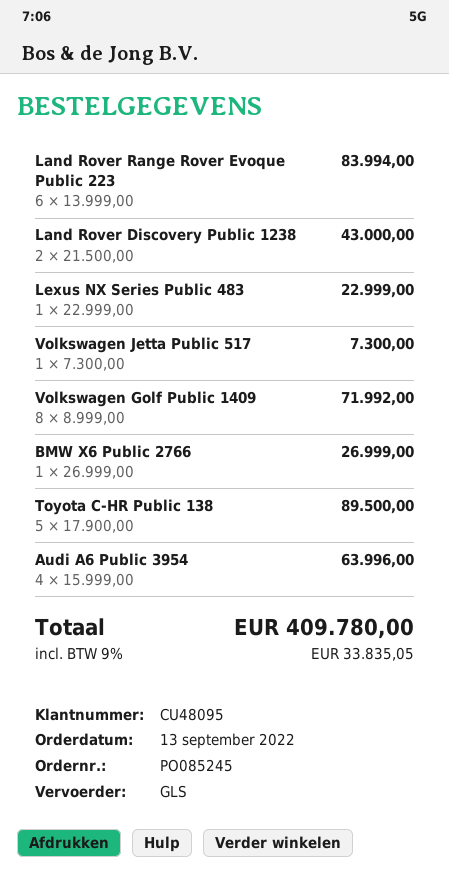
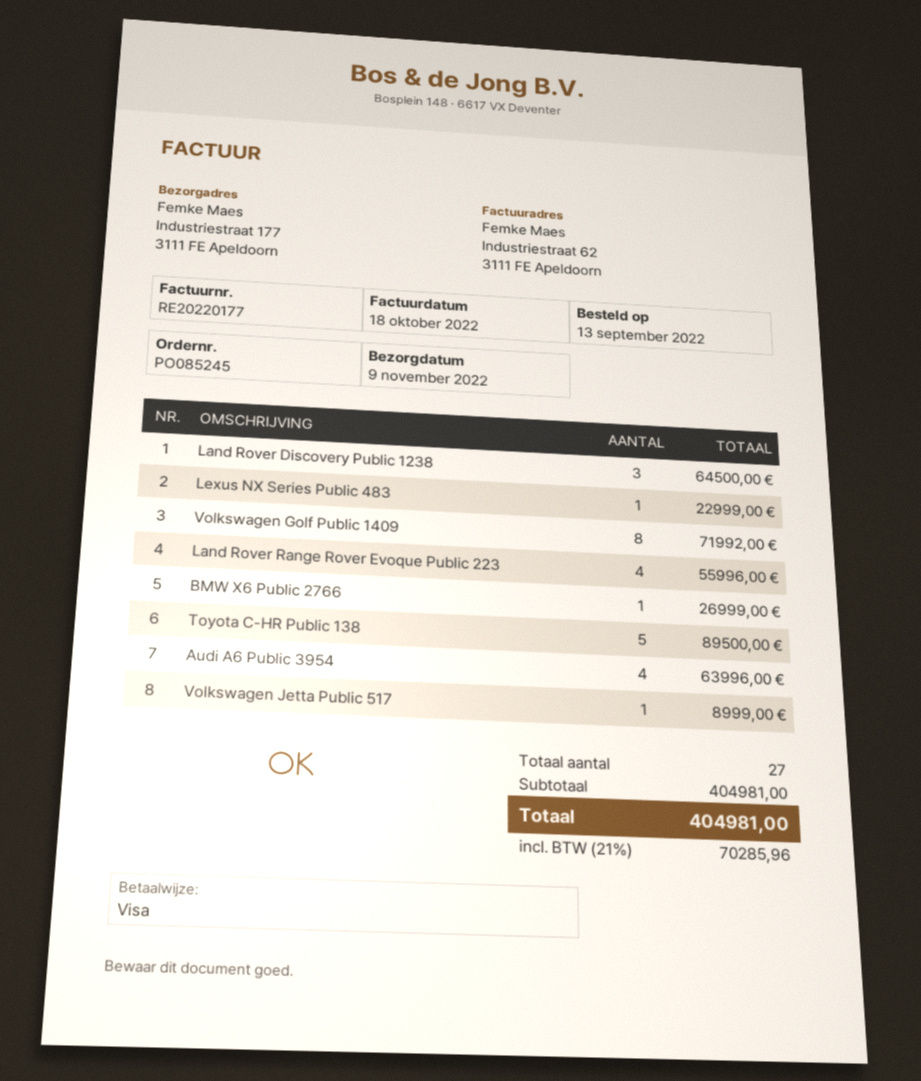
Land Rover Range Rover Evoque Public 223: 6 for 83994.00 -> 4 for 55996.00
Land Rover Discovery Public 1238: 2 for 43000.00 -> 3 for 64500.00
Volkswagen Jetta Public 517: 1 for 7300.00 -> 1 for 8999.00
tax: 9% = 33835.05 -> 21% = 70285.96
total: 409780.00 -> 404981.00

